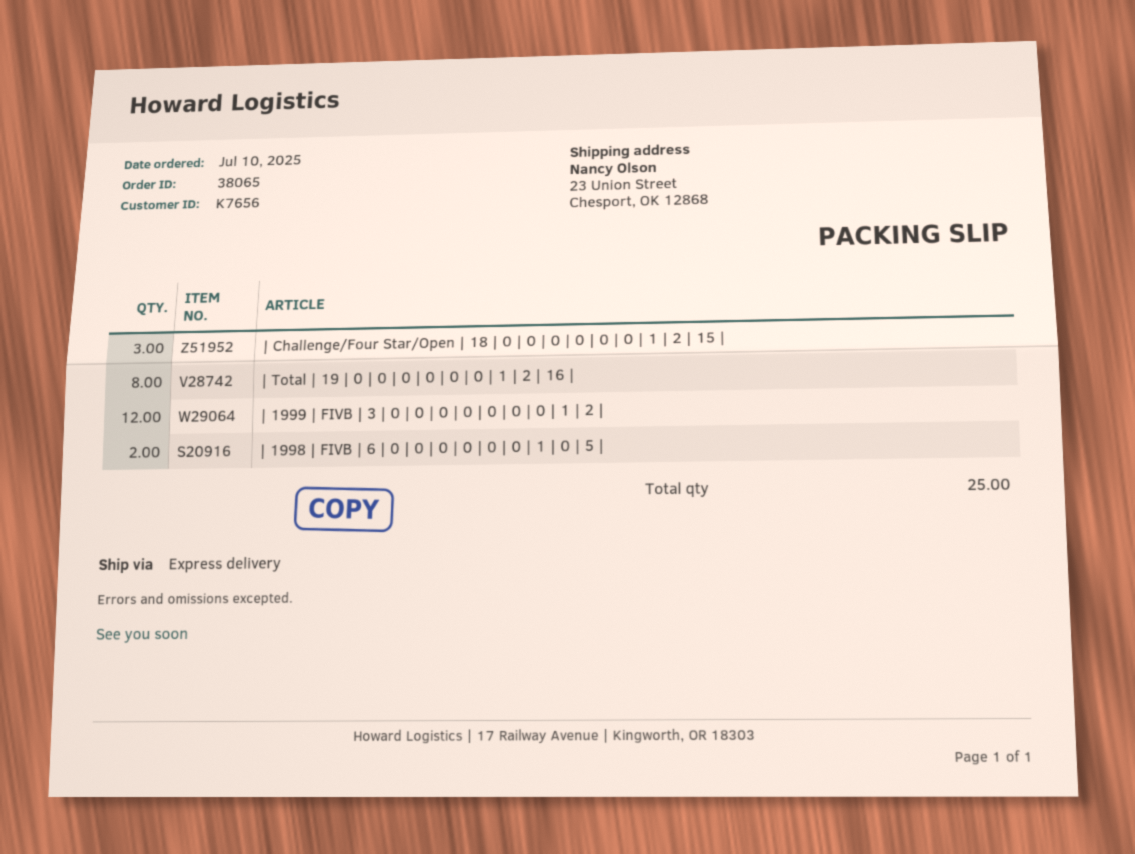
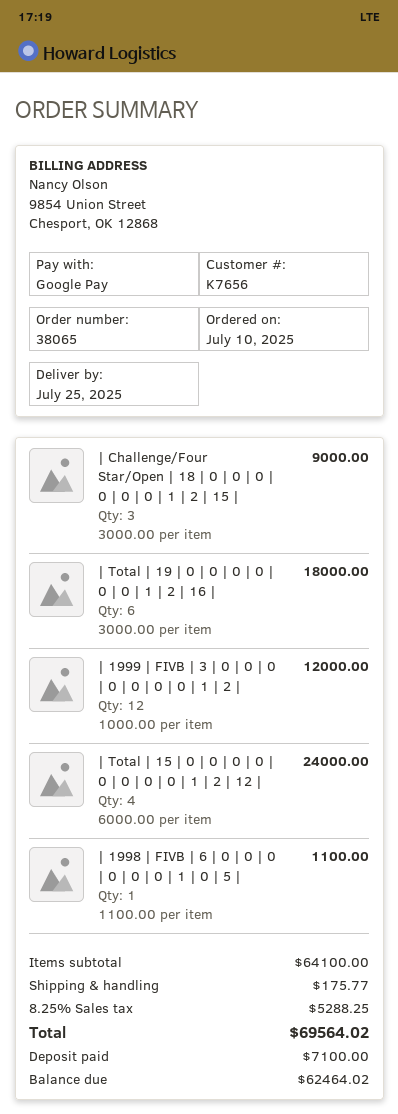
| Total | 19 | 0 | 0 | 0 | 0 | 0 | 0 | 1 | 2 | 16 |: 8 -> 6
| 1998 | FIVB | 6 | 0 | 0 | 0 | 0 | 0 | 0 | 1 | 0 | 5 |: 2 -> 1
| Total | 15 | 0 | 0 | 0 | 0 | 0 | 0 | 0 | 0 | 1 | 2 | 12 |: none -> 4

